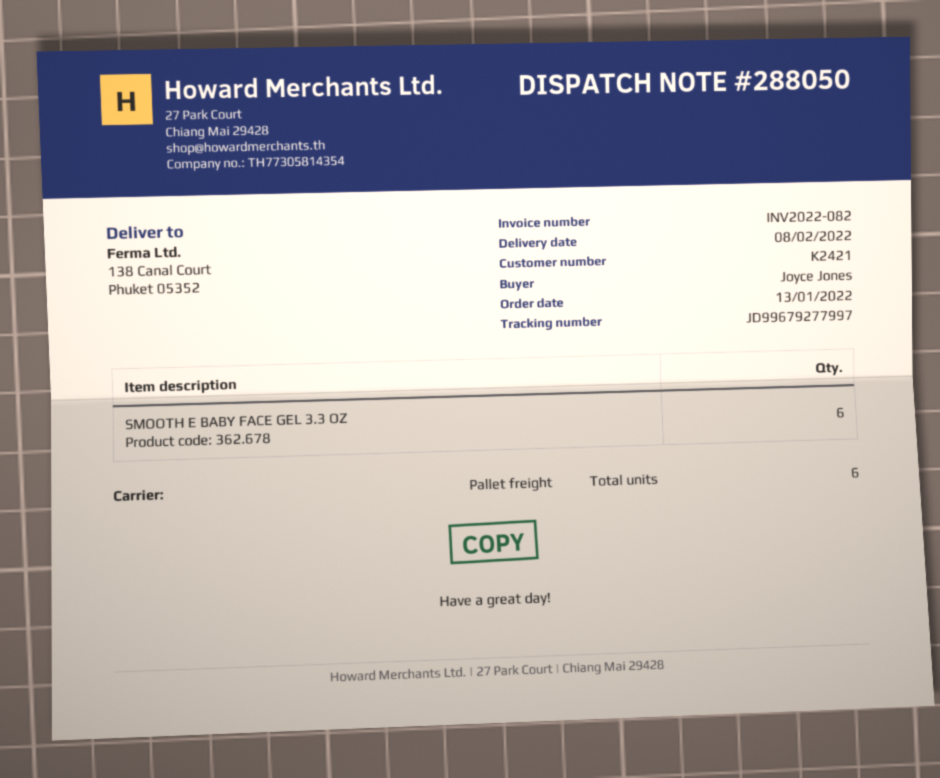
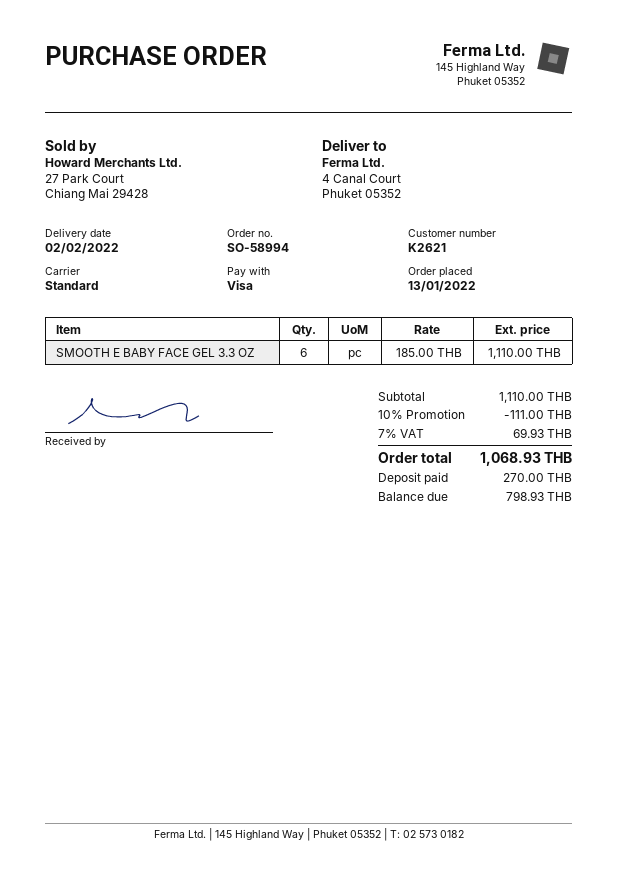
delivery date: 2022-02-08 -> 2022-02-02
customer number: K2421 -> K2621
shipping method: pallet freight -> standard
ship to: 138 Canal Court, Phuket 05352 -> 4 Canal Court, Phuket 05352

